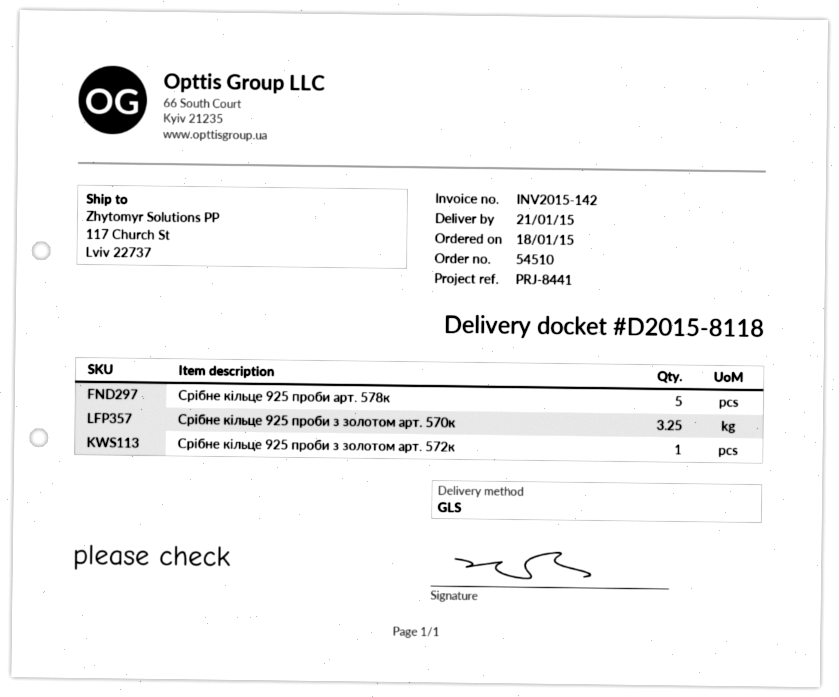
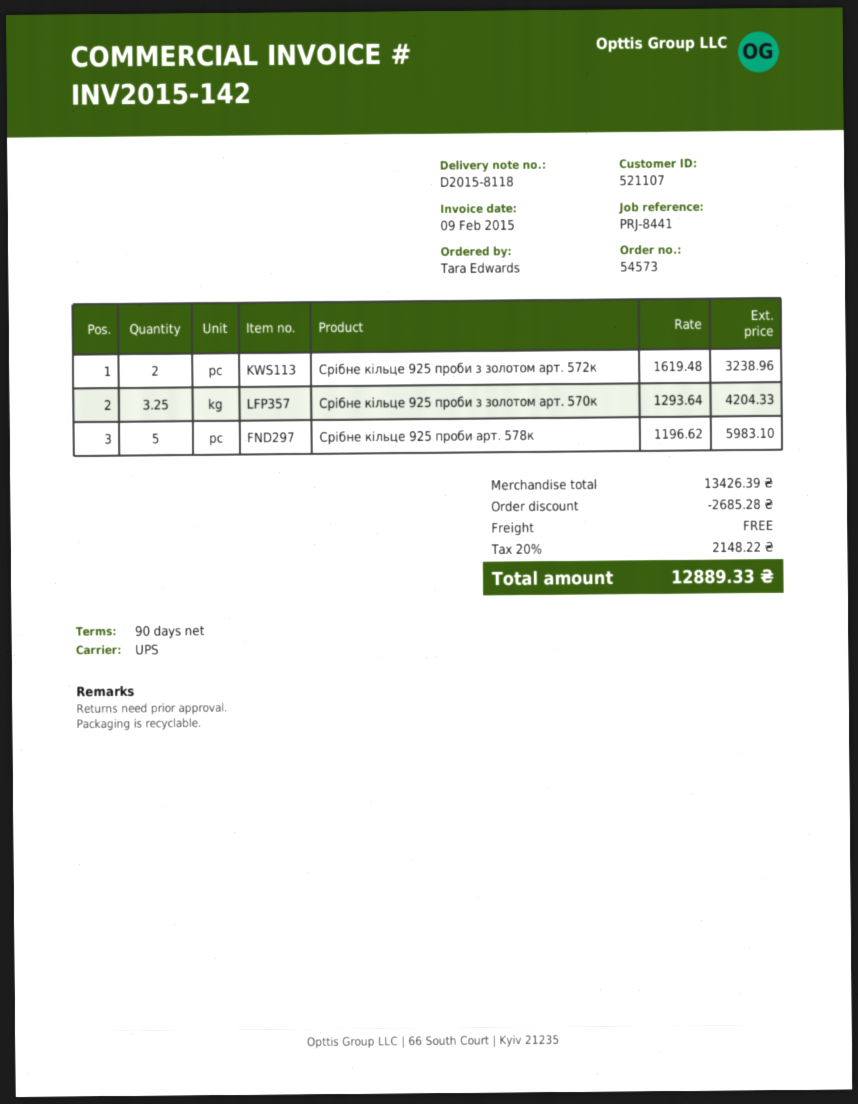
order number: 54510 -> 54573
shipping method: GLS -> UPS
Срібне кільце 925 проби з золотом арт. 572к: 1 -> 2

